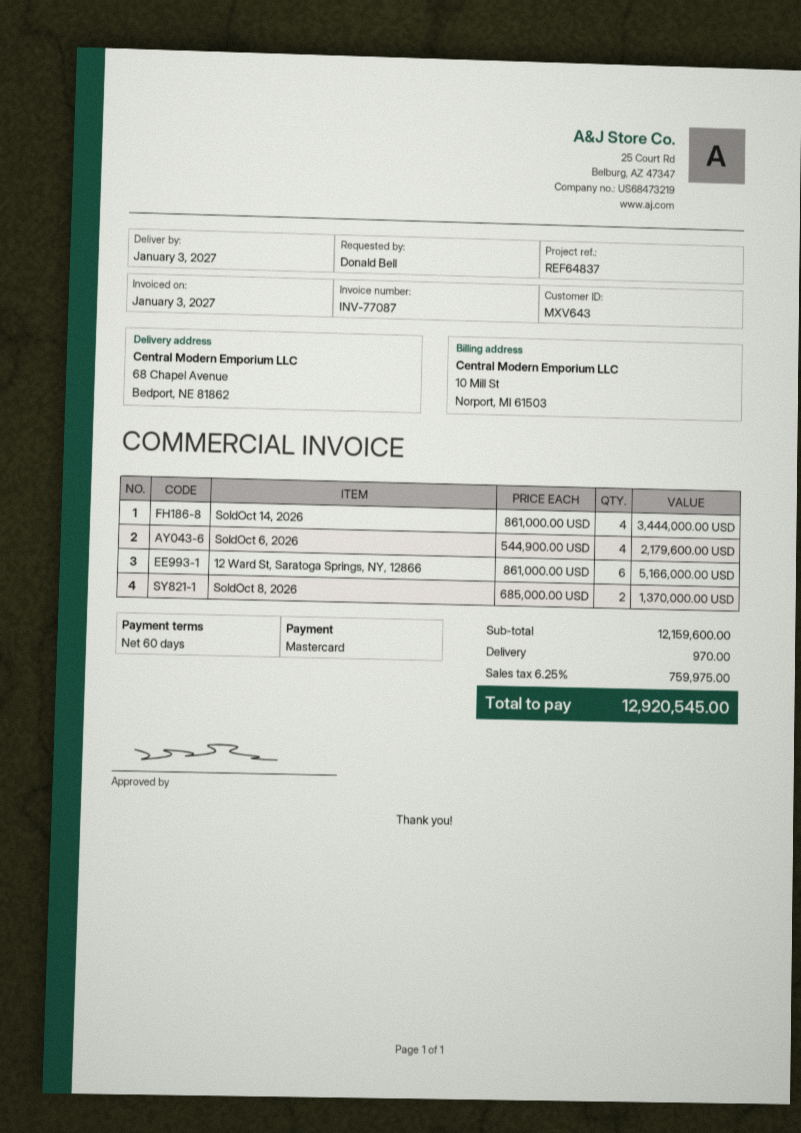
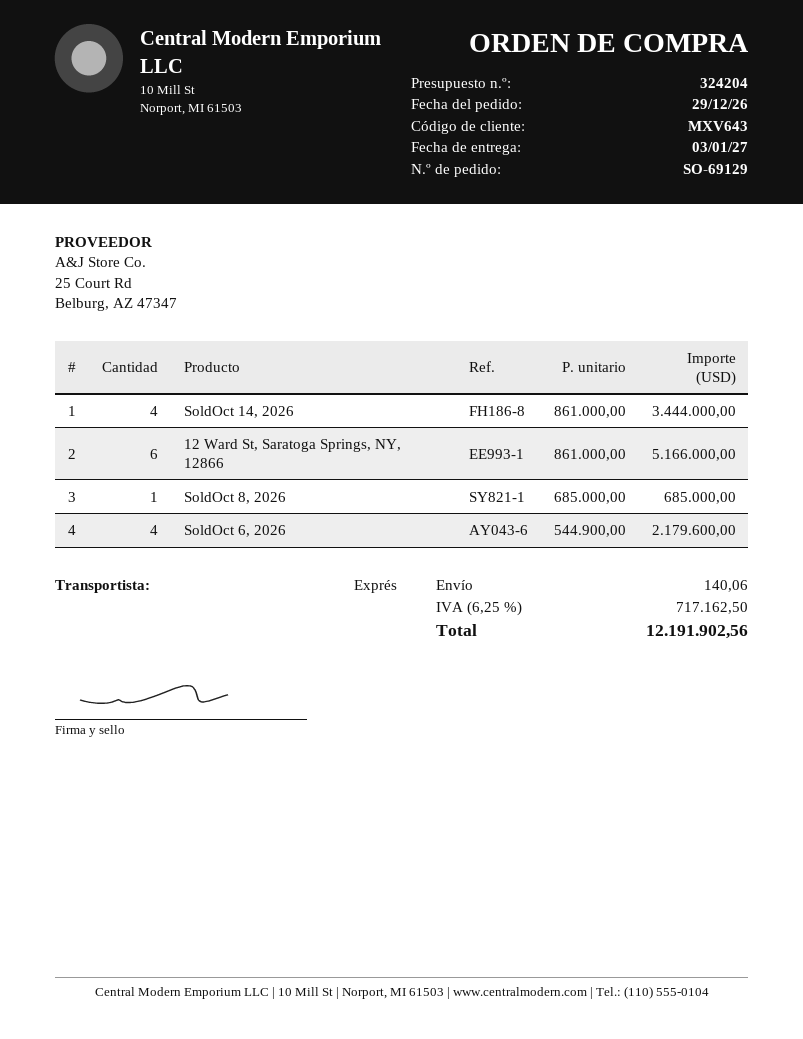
SoldOct 8, 2026: 2 x 685000.00 = 1370000.00 -> 1 x 685000.00 = 685000.00
shipping: 970.00 -> 140.06
tax: 6.25% = 759975.00 -> 6.25% = 717162.50
total: 12920545.00 -> 12191902.56

